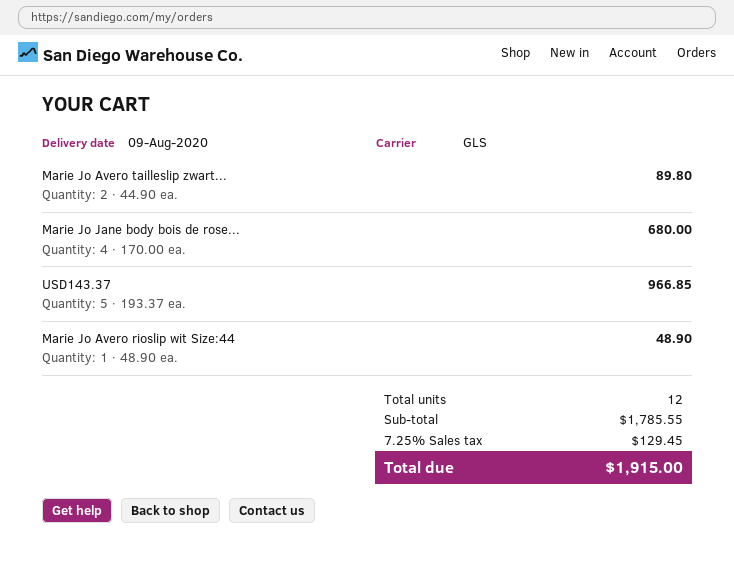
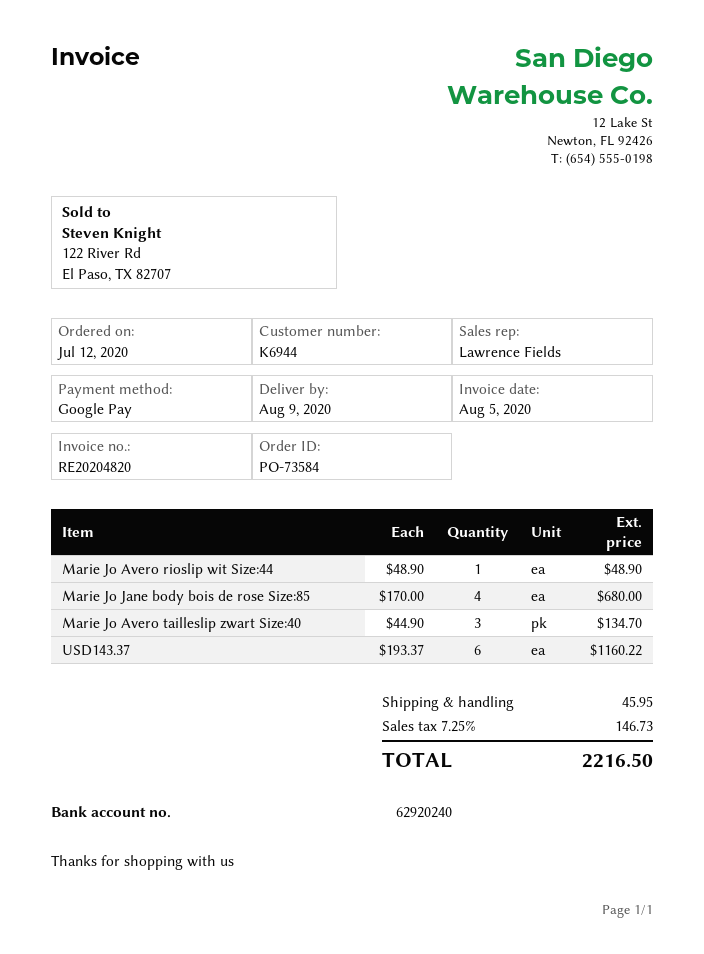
Marie Jo Avero tailleslip zwart...: 2 x 44.90 = 89.80 -> 3 x 44.90 = 134.70
USD143.37: 5 x 193.37 = 966.85 -> 6 x 193.37 = 1160.22
shipping: none -> 45.95
tax: 7.25% = 129.45 -> 7.25% = 146.73
total: 1915.00 -> 2216.50

